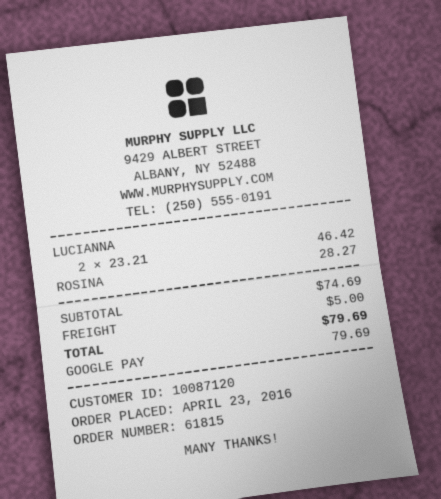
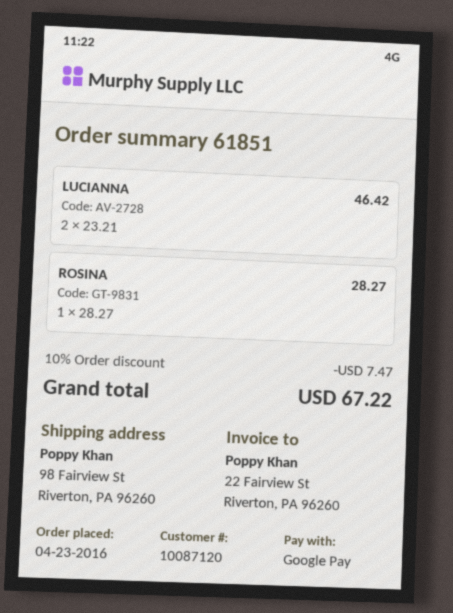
order number: 61815 -> 61851
discount: none -> 10% = 7.47
shipping: 5.00 -> none
total: 79.69 -> 67.22

